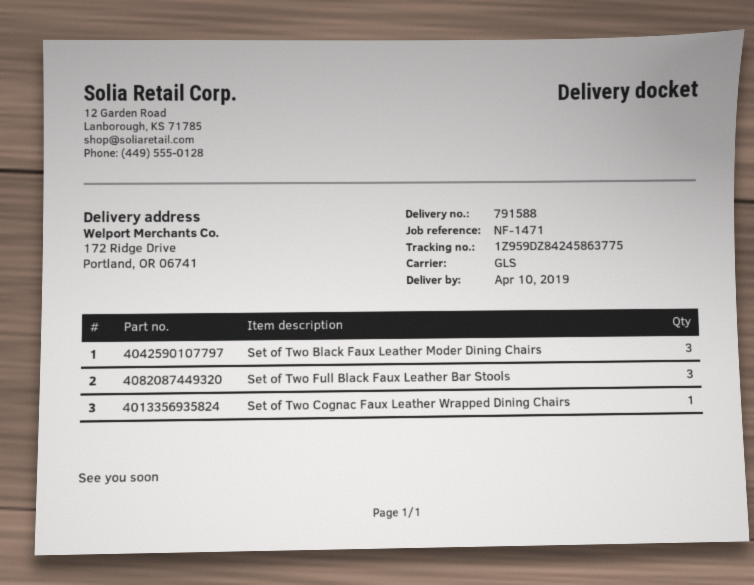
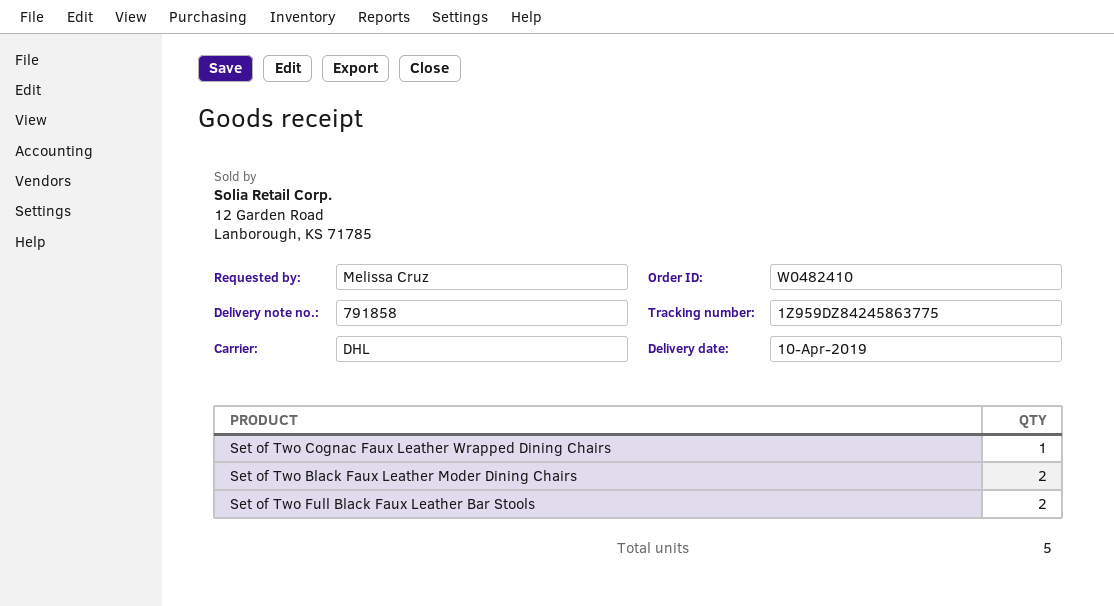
delivery note number: 791588 -> 791858
shipping method: GLS -> DHL
Set of Two Black Faux Leather Moder Dining Chairs: 3 -> 2
Set of Two Full Black Faux Leather Bar Stools: 3 -> 2

